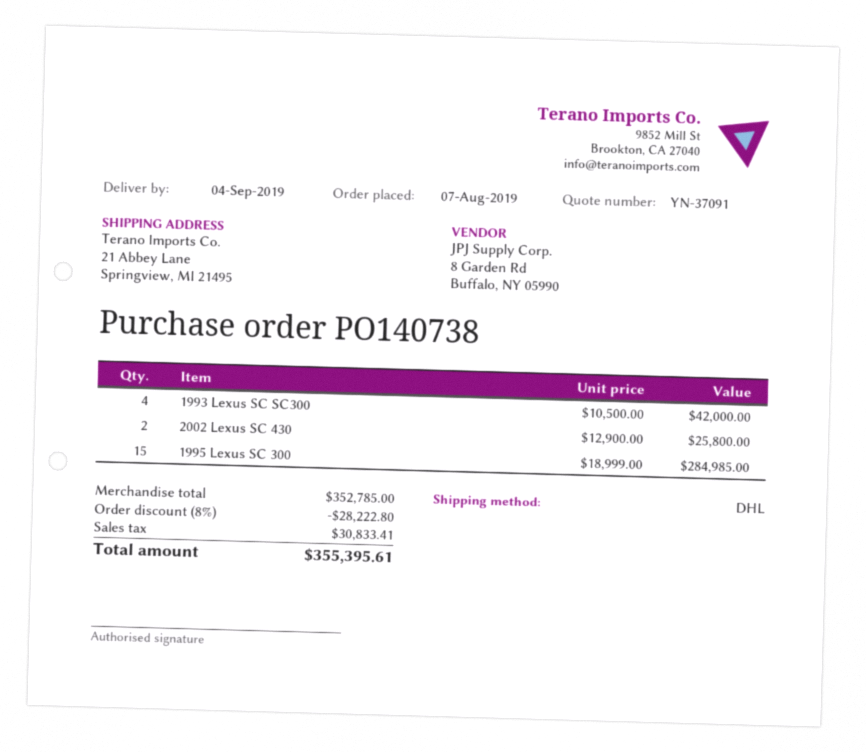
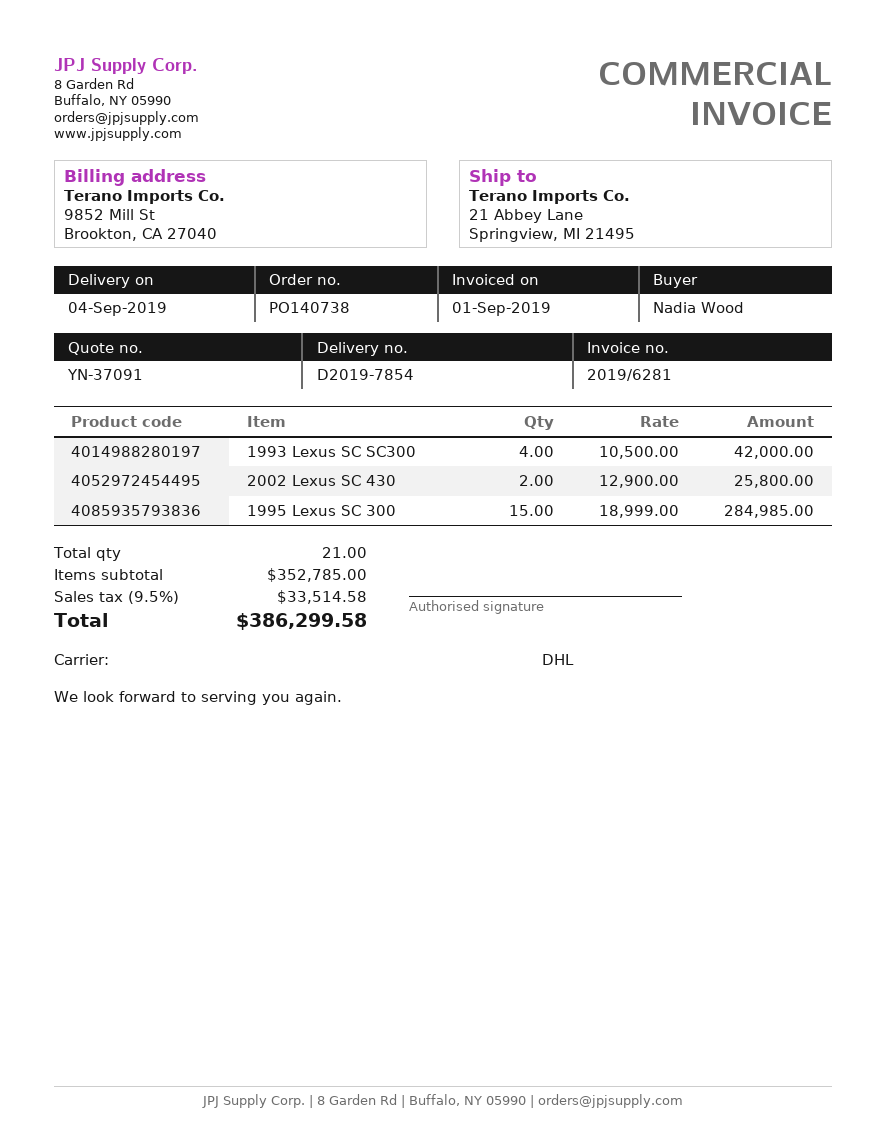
discount: 8% = 28222.80 -> none
tax: 30833.41 -> 33514.58
total: 355395.61 -> 386299.58

